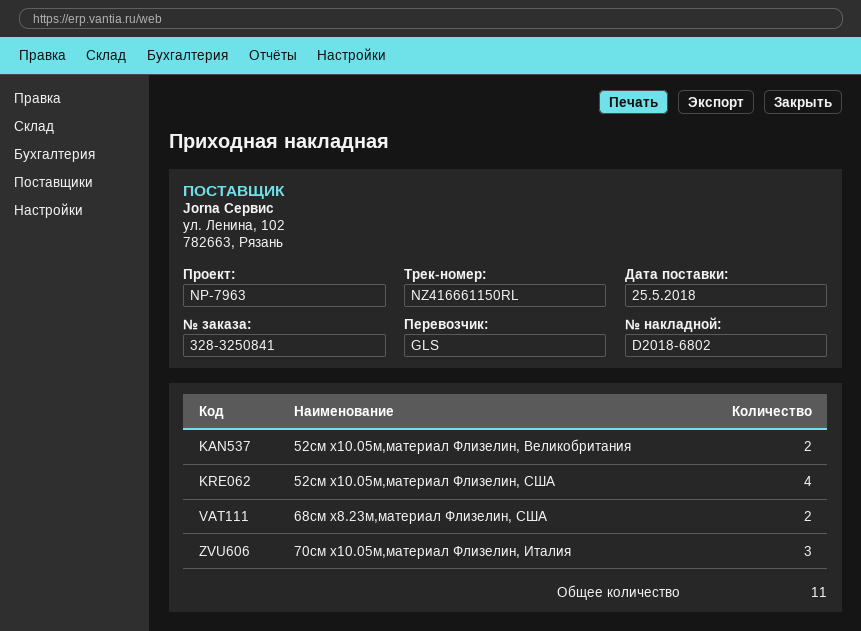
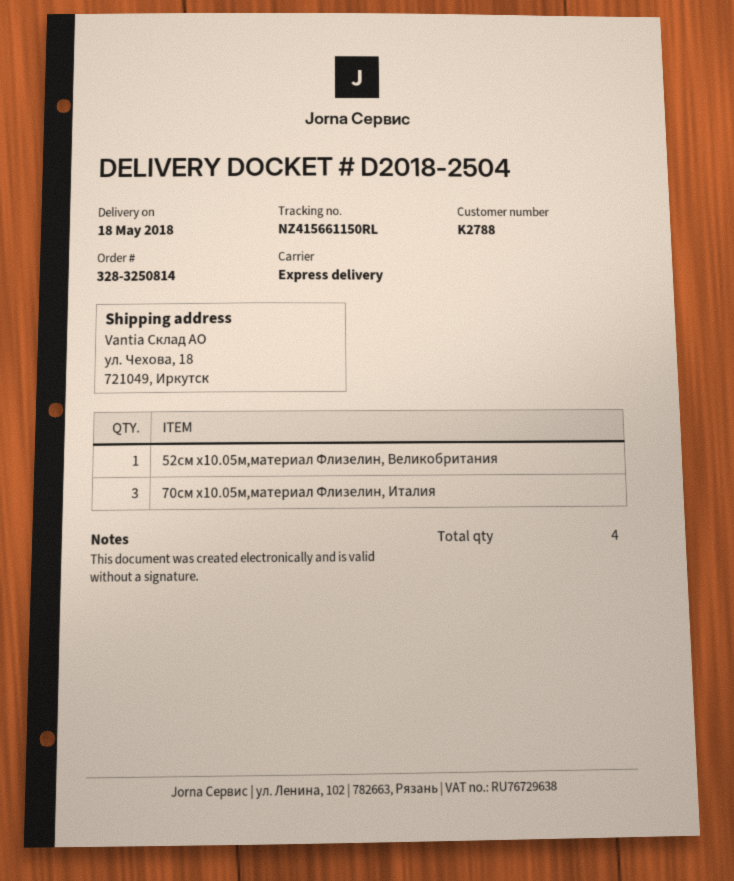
order number: 328-3250841 -> 328-3250814
delivery note number: D2018-6802 -> D2018-2504
delivery date: 2018-05-25 -> 2018-05-18
shipping method: GLS -> express
tracking number: NZ416661150RL -> NZ415661150RL
52см x10.05м,материал Флизелин, Великобритания: 2 -> 1
52см x10.05м,материал Флизелин, США: 4 -> none
68см x8.23м,материал Флизелин, США: 2 -> none
total quantity: 11 -> 4

